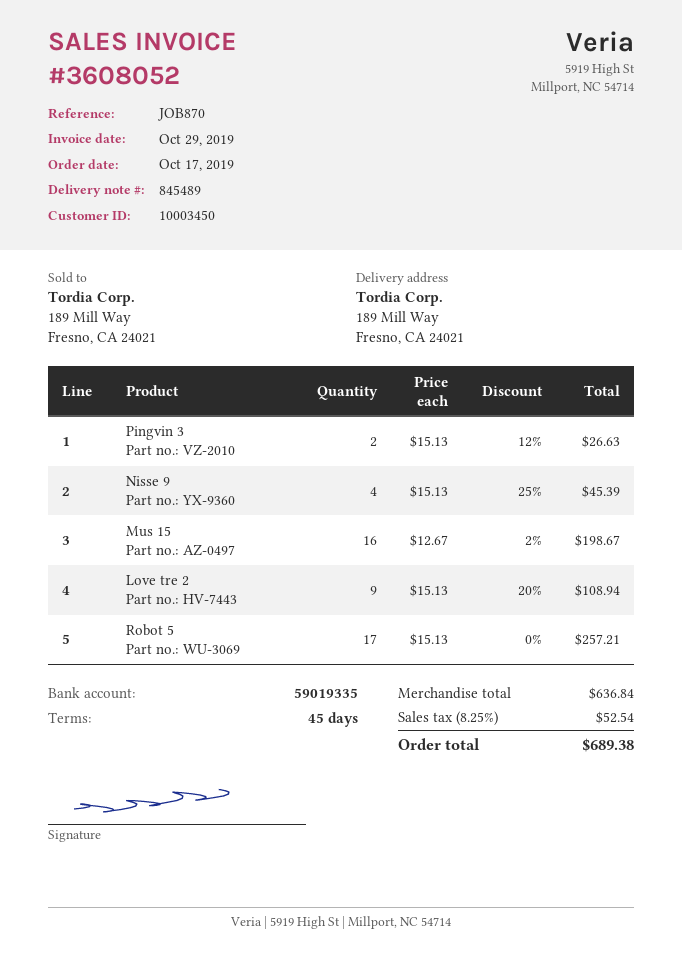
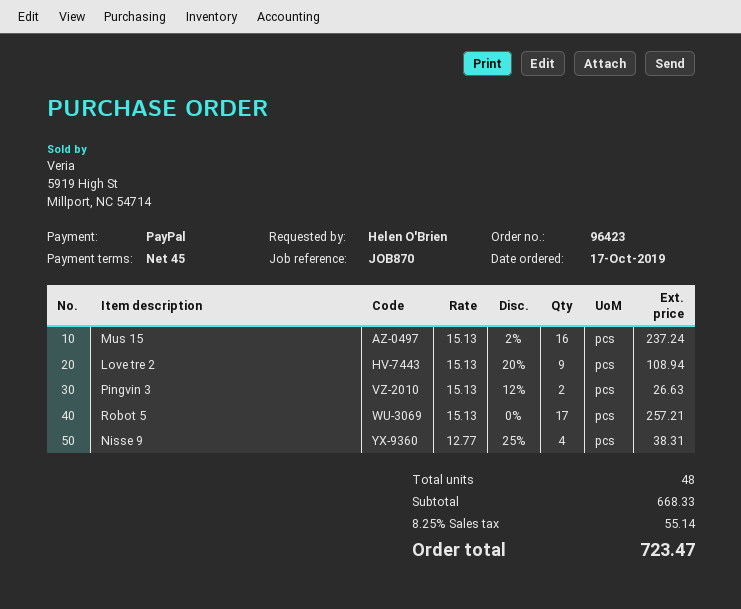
Nisse 9: 4 x 15.13 - 25% = 45.39 -> 4 x 12.77 - 25% = 38.31
Mus 15: 16 x 12.67 - 2% = 198.67 -> 16 x 15.13 - 2% = 237.24
subtotal: 636.84 -> 668.33
tax: 8.25% = 52.54 -> 8.25% = 55.14
total: 689.38 -> 723.47

